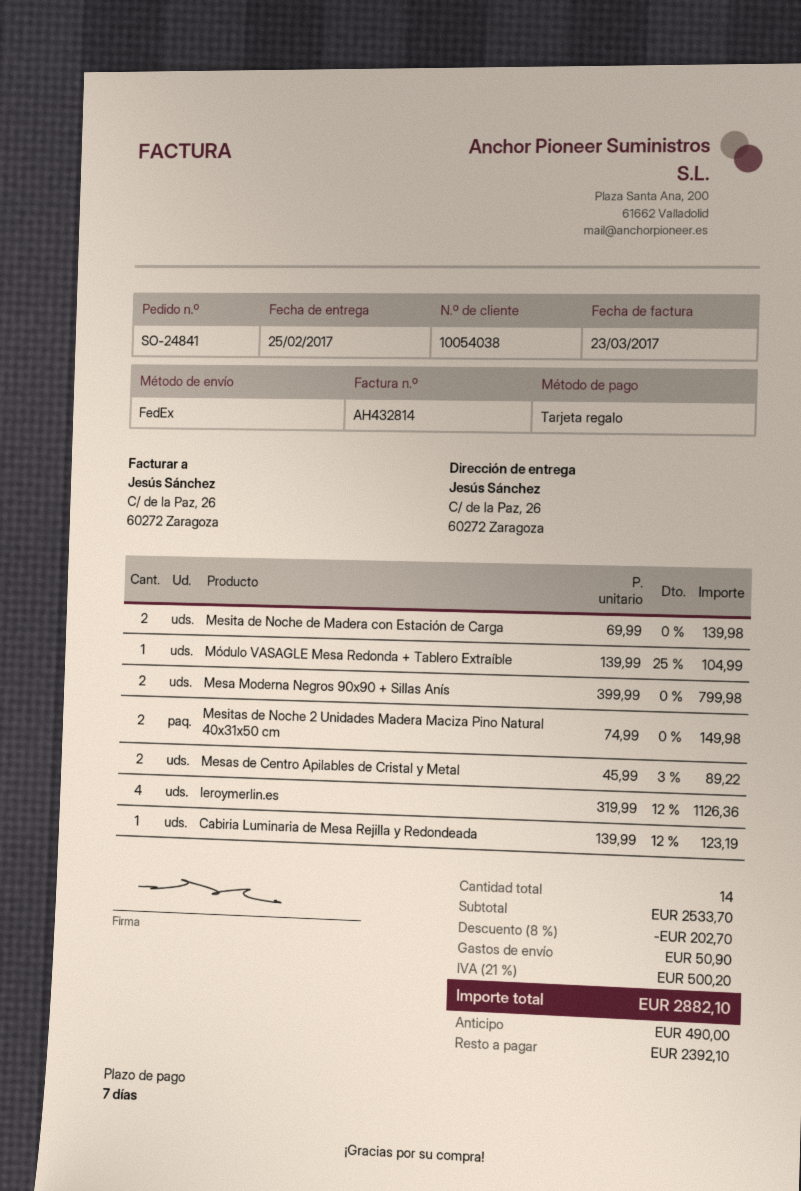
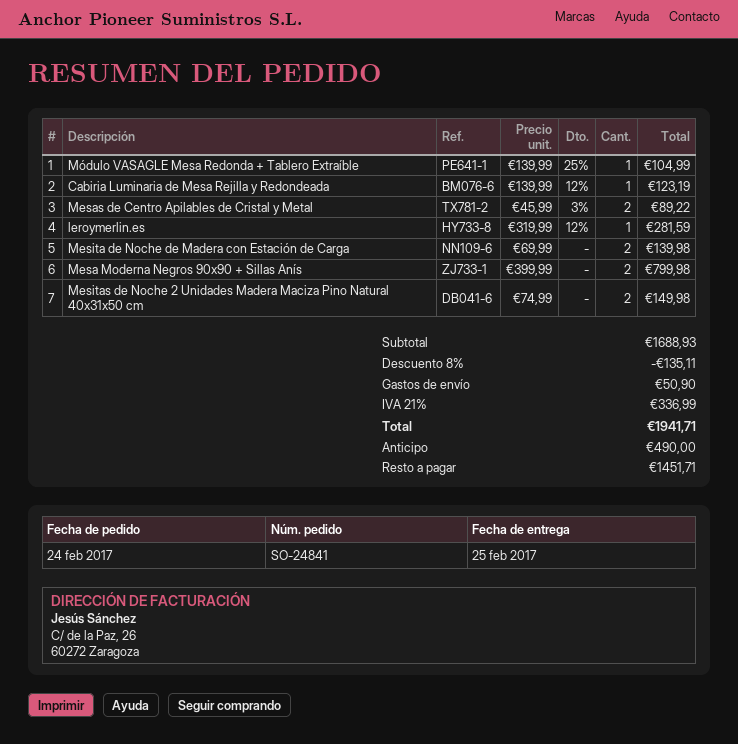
leroymerlin.es: 4 x 319.99 - 12% = 1126.36 -> 1 x 319.99 - 12% = 281.59
subtotal: 2533.70 -> 1688.93
discount: 8% = 202.70 -> 8% = 135.11
tax: 21% = 500.20 -> 21% = 336.99
total: 2882.10 -> 1941.71
balance: 2392.10 -> 1451.71

